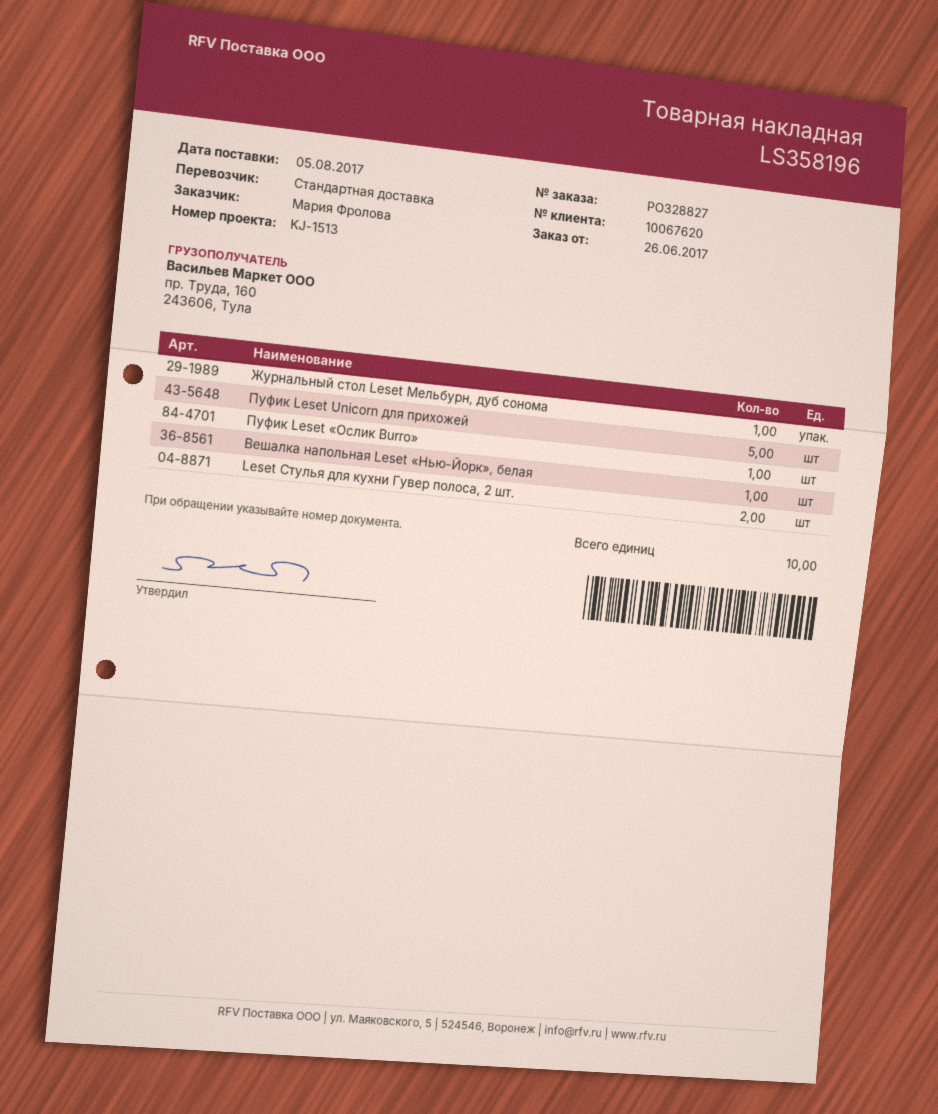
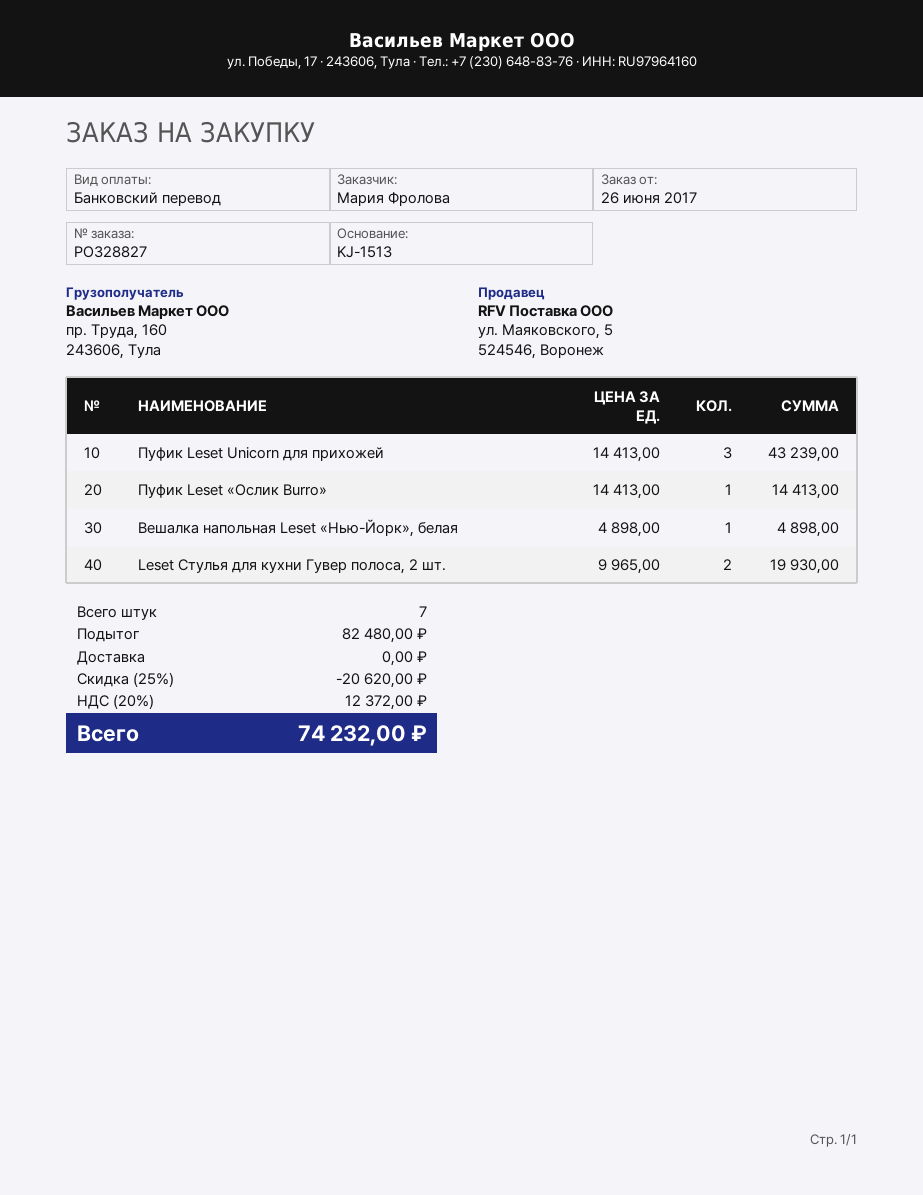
Журнальный стол Leset Мельбурн, дуб сонома: 1 -> none
Пуфик Leset Unicorn для прихожей: 5 -> 3
total quantity: 10 -> 7

